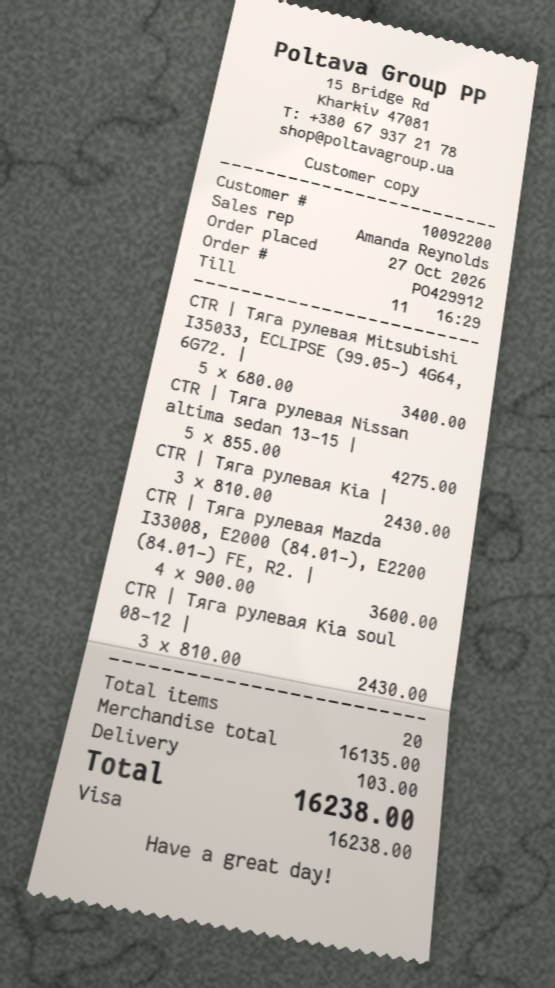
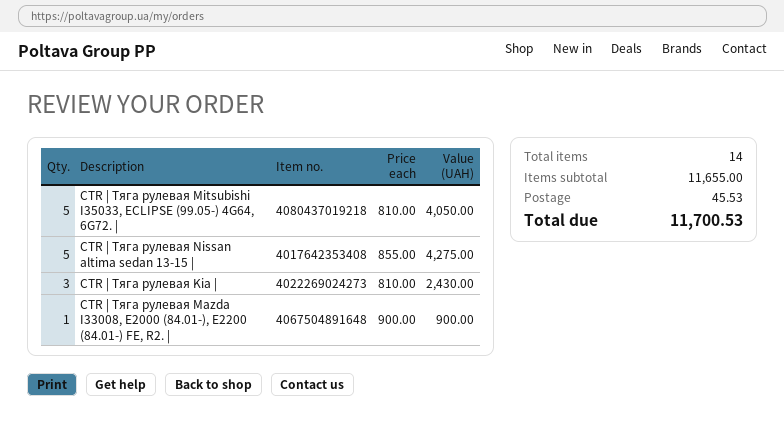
CTR | Тяга рулевая Mitsubishi I35033, ECLIPSE (99.05-) 4G64, 6G72. |: 5 x 680.00 = 3400.00 -> 5 x 810.00 = 4050.00
CTR | Тяга рулевая Mazda I33008, E2000 (84.01-), E2200 (84.01-) FE, R2. |: 4 x 900.00 = 3600.00 -> 1 x 900.00 = 900.00
CTR | Тяга рулевая Kia soul 08-12 |: 3 x 810.00 = 2430.00 -> none
total quantity: 20 -> 14
subtotal: 16135.00 -> 11655.00
shipping: 103.00 -> 45.53
total: 16238.00 -> 11700.53

